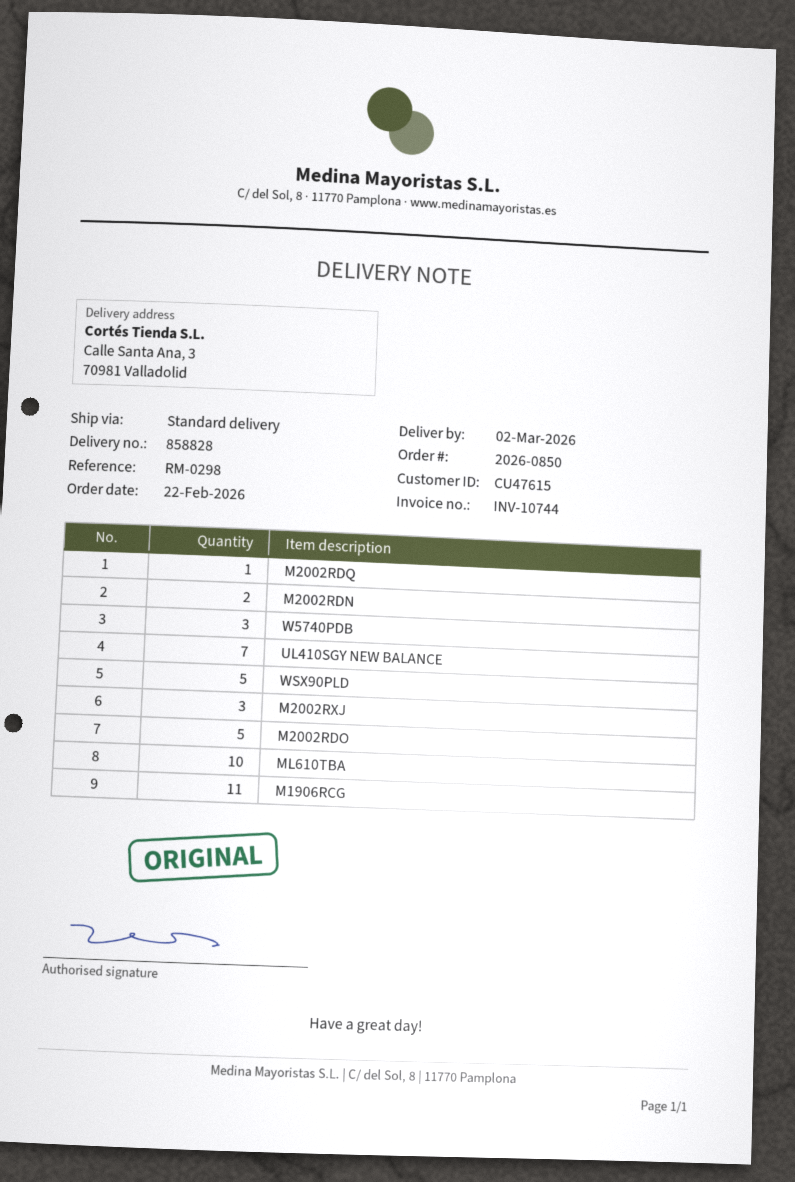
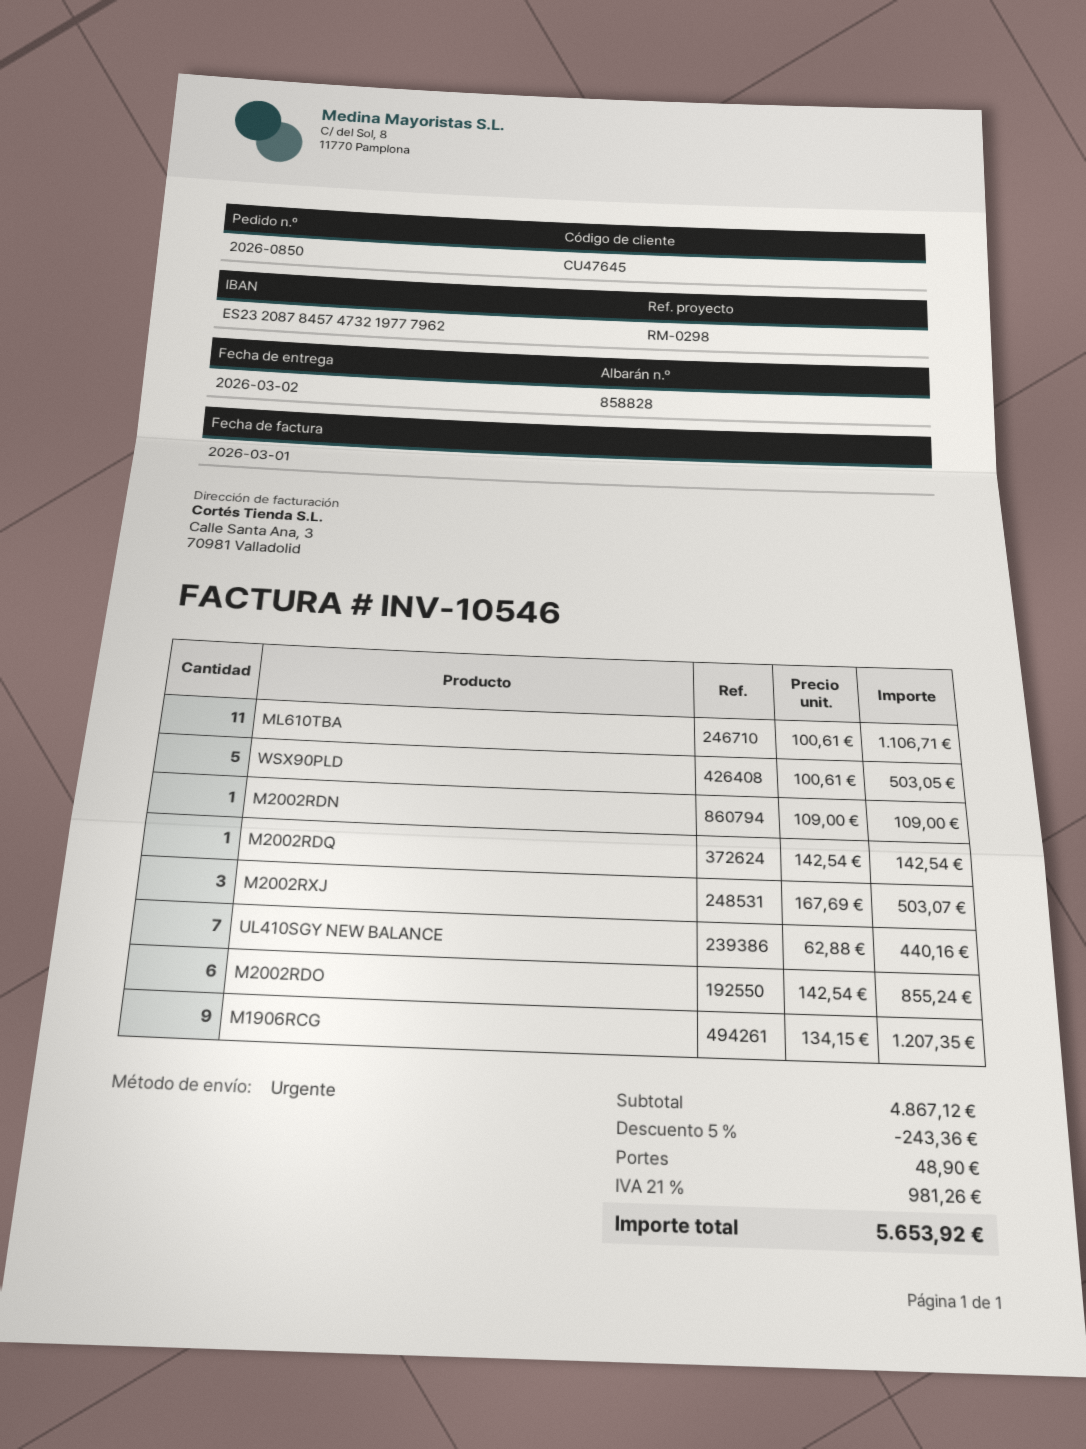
invoice number: INV-10744 -> INV-10546
customer number: CU47615 -> CU47645
shipping method: standard -> express
M2002RDN: 2 -> 1
W5740PDB: 3 -> none
M2002RDO: 5 -> 6
ML610TBA: 10 -> 11
M1906RCG: 11 -> 9

